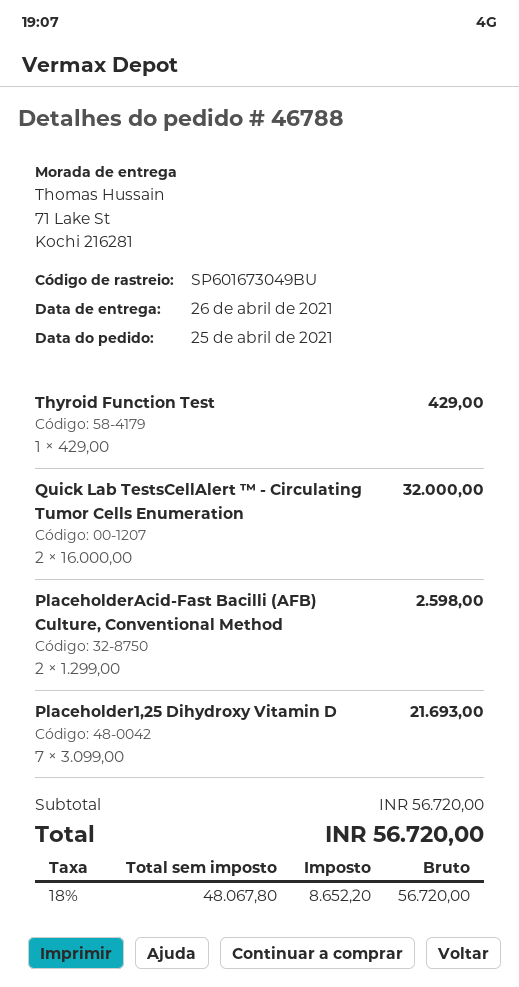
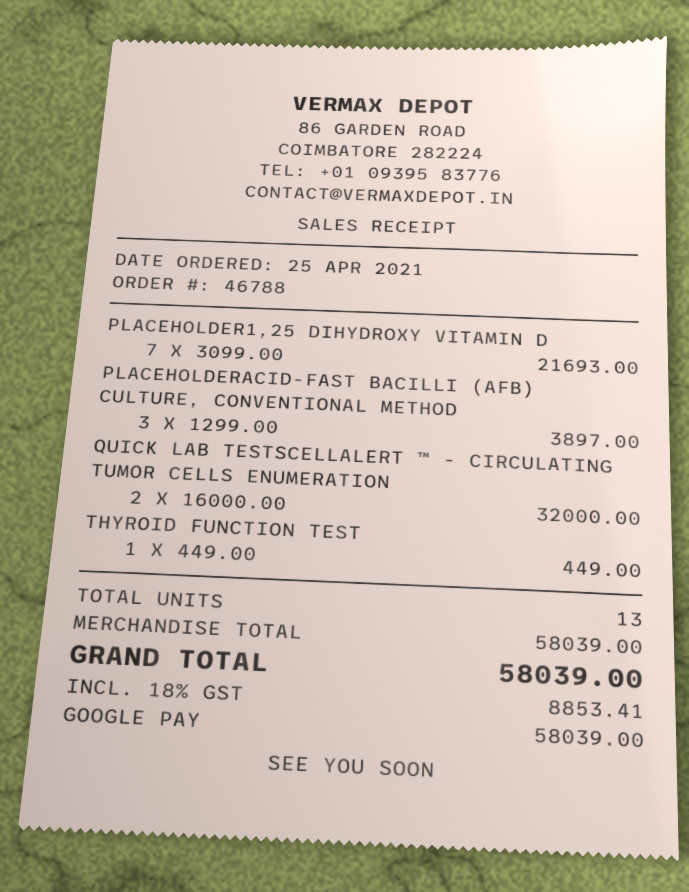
Thyroid Function Test: 1 x 429.00 = 429.00 -> 1 x 449.00 = 449.00
PlaceholderAcid-Fast Bacilli (AFB) Culture, Conventional Method: 2 x 1299.00 = 2598.00 -> 3 x 1299.00 = 3897.00
subtotal: 56720.00 -> 58039.00
tax: 18% = 8652.20 -> 18% = 8853.41
total: 56720.00 -> 58039.00

